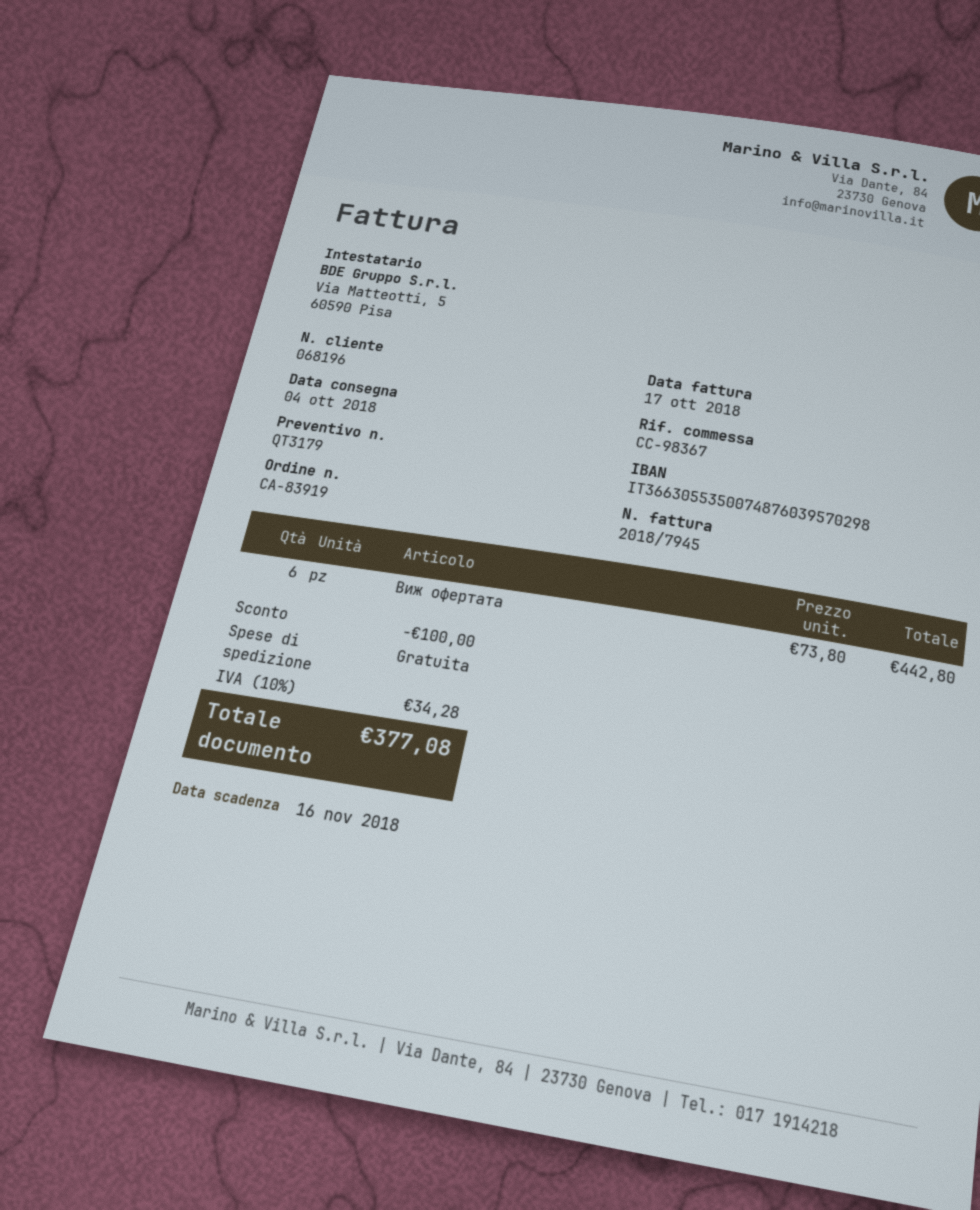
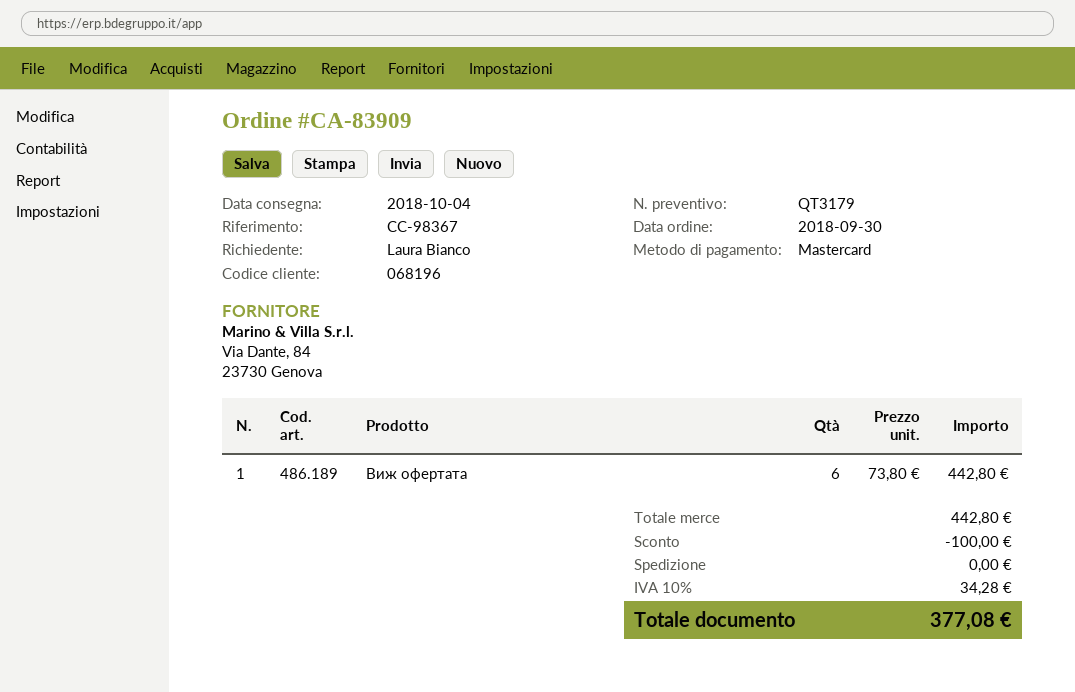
order number: CA-83919 -> CA-83909

